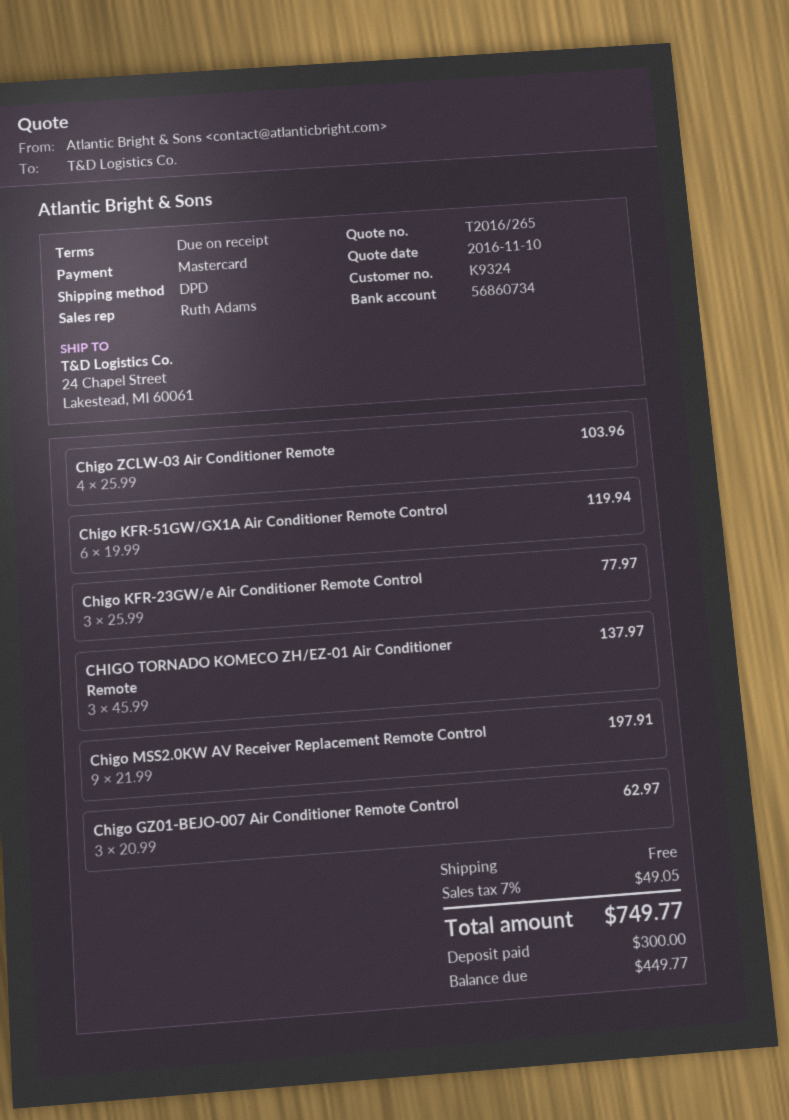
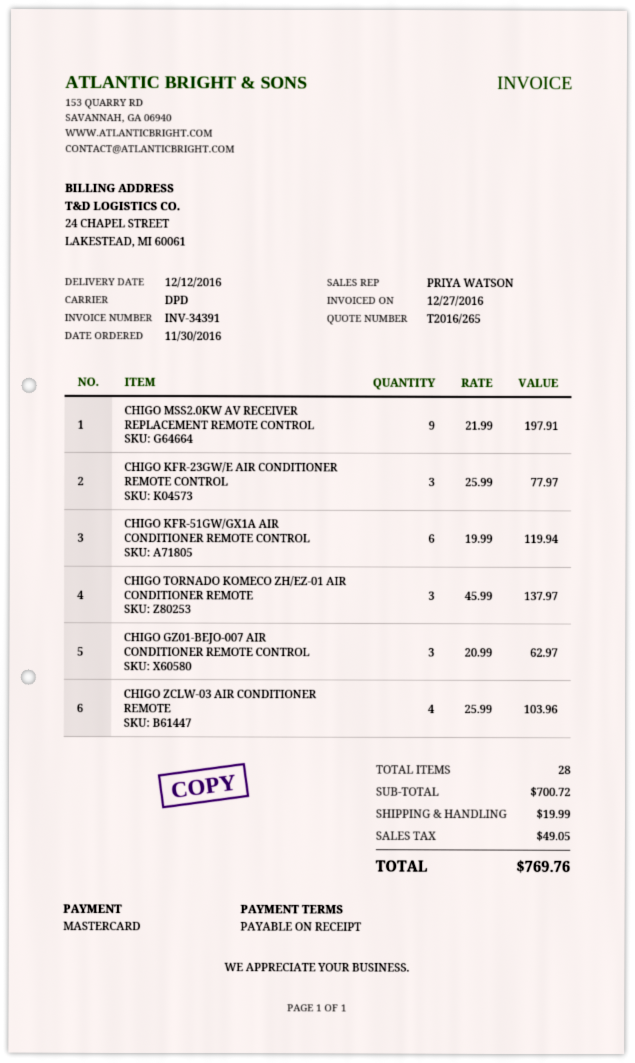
sales rep: Ruth Adams -> PRIYA WATSON
shipping: 0.00 -> 19.99
total: 749.77 -> 769.76

